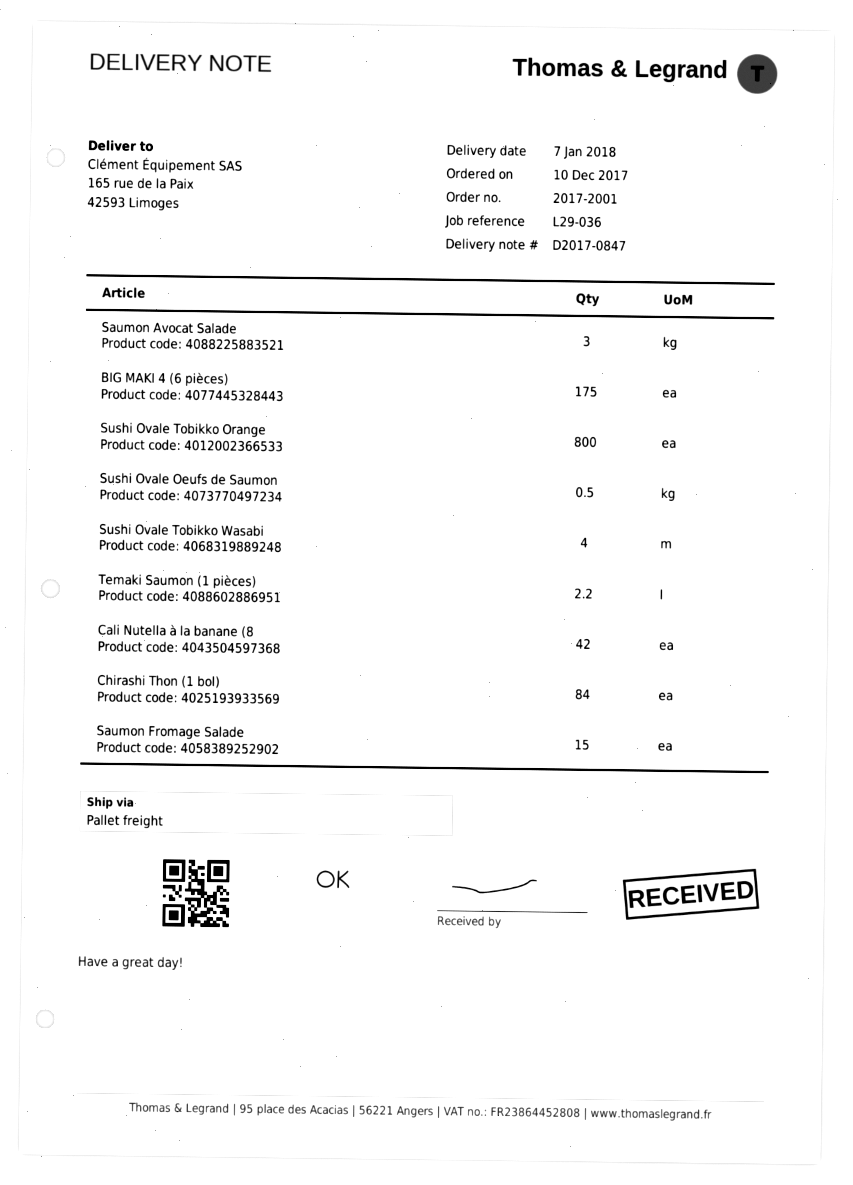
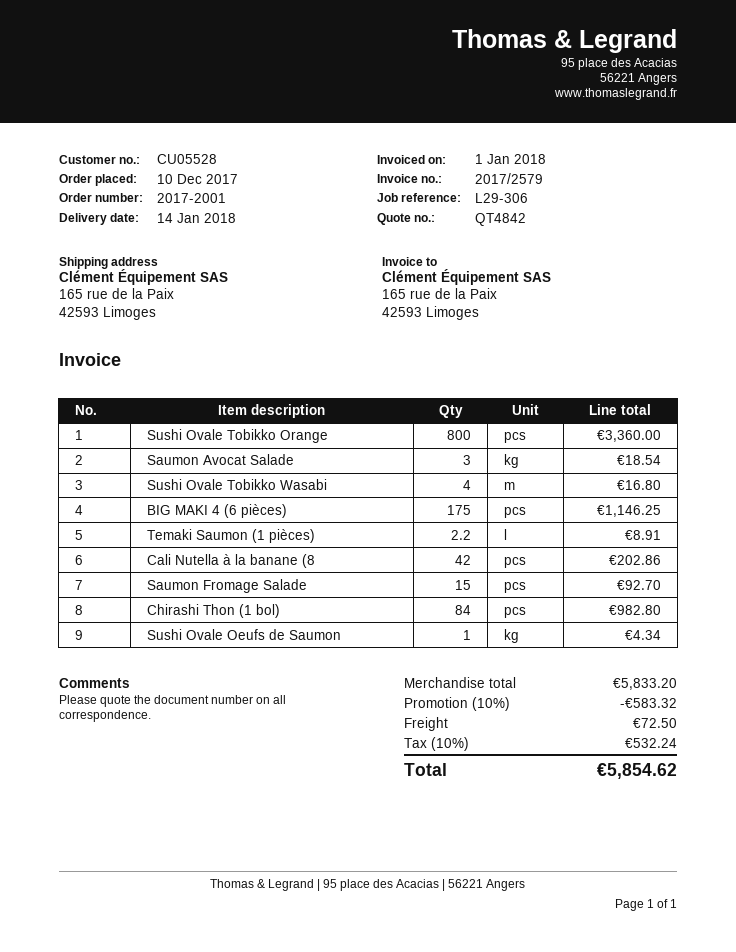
delivery date: 2018-01-07 -> 2018-01-14
reference: L29-036 -> L29-306
Sushi Ovale Oeufs de Saumon: 0.5 -> 1

